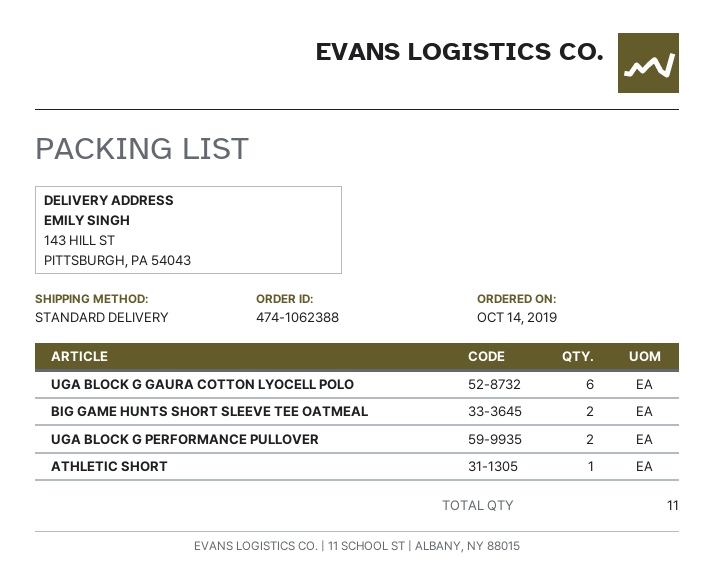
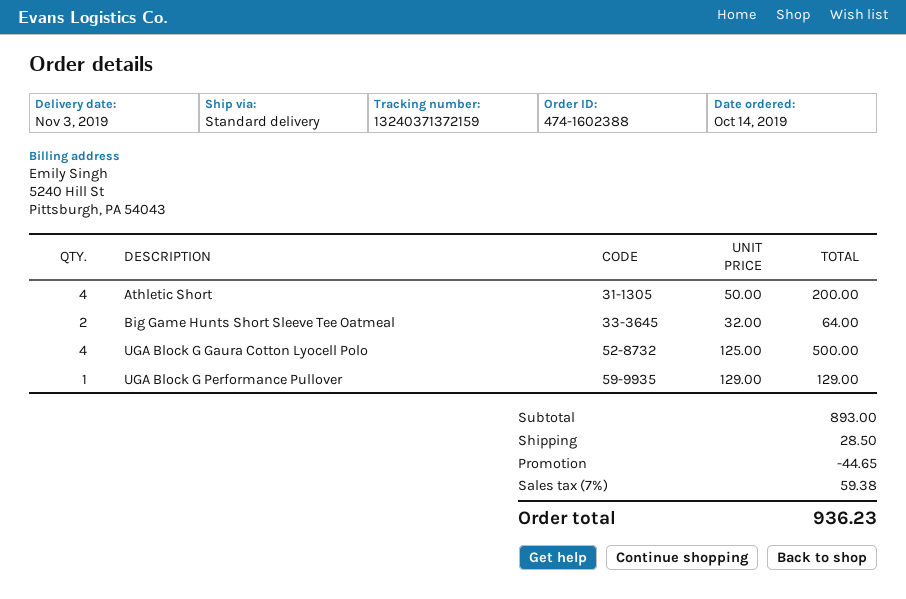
order number: 474-1062388 -> 474-1602388
UGA BLOCK G GAURA COTTON LYOCELL POLO: 6 -> 4
UGA BLOCK G PERFORMANCE PULLOVER: 2 -> 1
ATHLETIC SHORT: 1 -> 4

